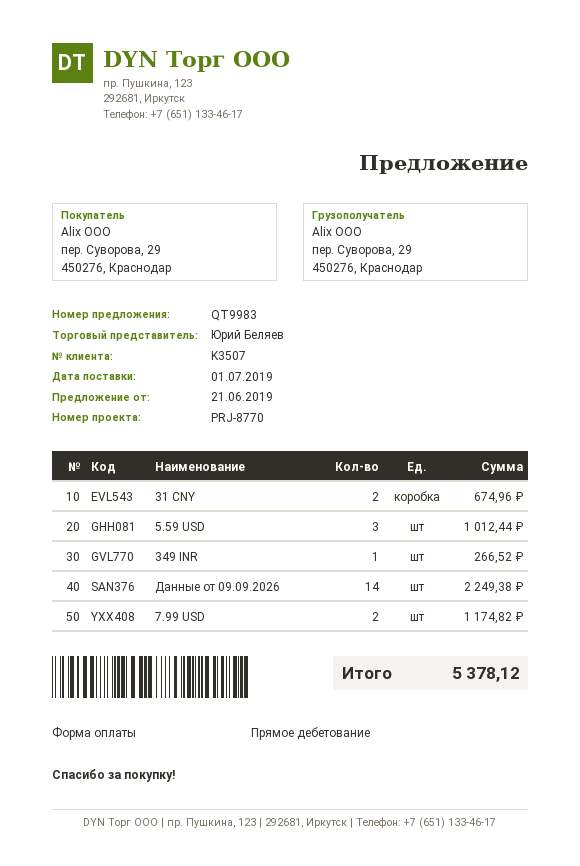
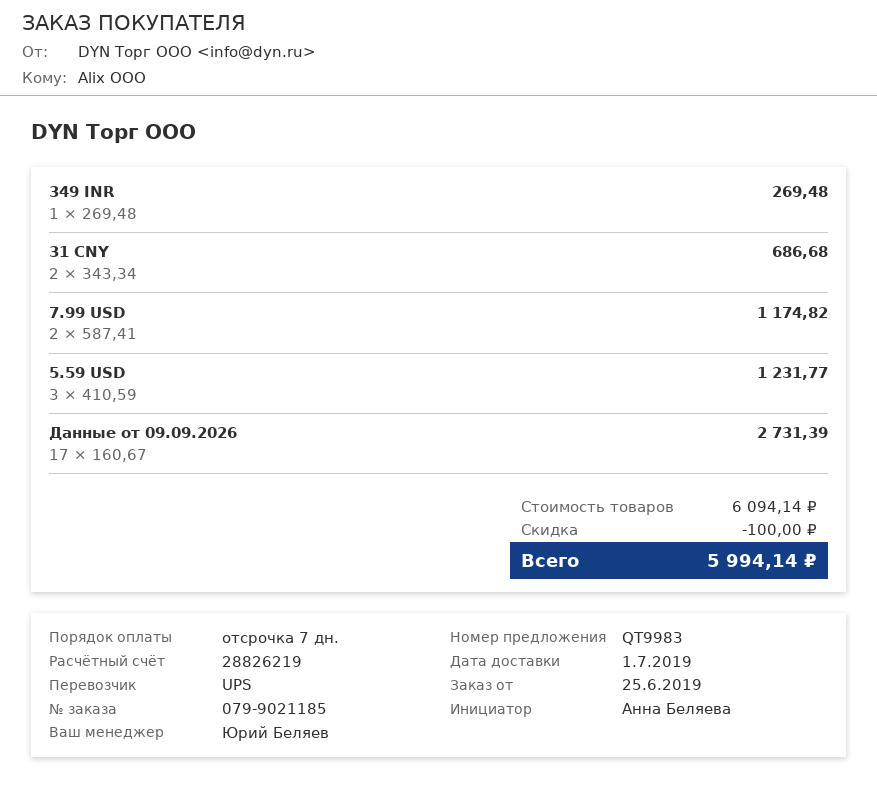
31 CNY: 2 for 674.96 -> 2 for 686.68
5.59 USD: 3 for 1012.44 -> 3 for 1231.77
349 INR: 1 for 266.52 -> 1 for 269.48
Данные от 09.09.2026: 14 for 2249.38 -> 17 for 2731.39
discount: none -> 100.00
total: 5378.12 -> 5994.14

